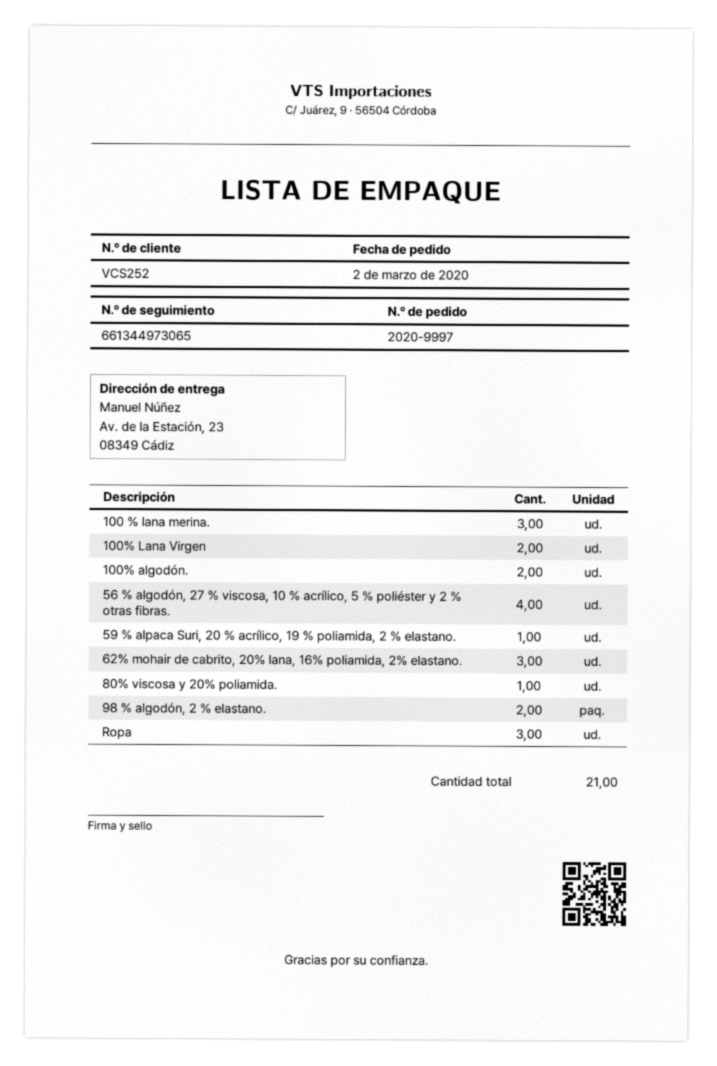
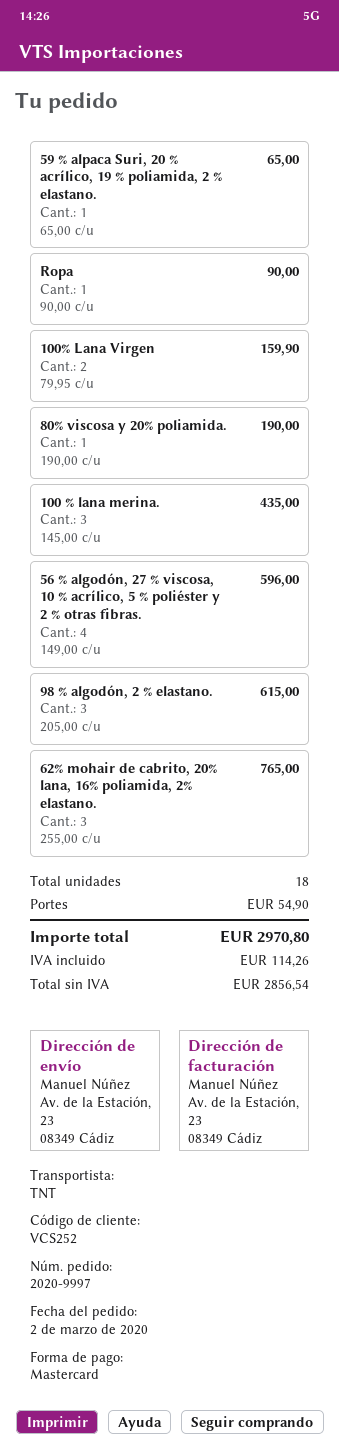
100% algodón.: 2 -> none
98 % algodón, 2 % elastano.: 2 -> 3
Ropa: 3 -> 1
total quantity: 21 -> 18

